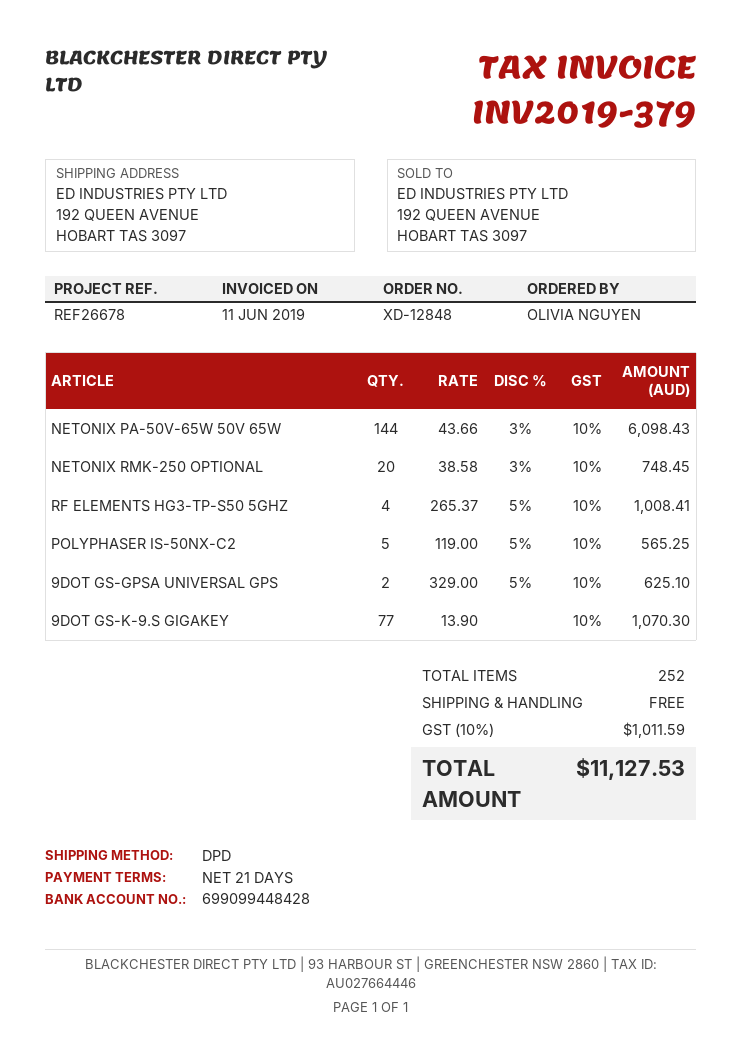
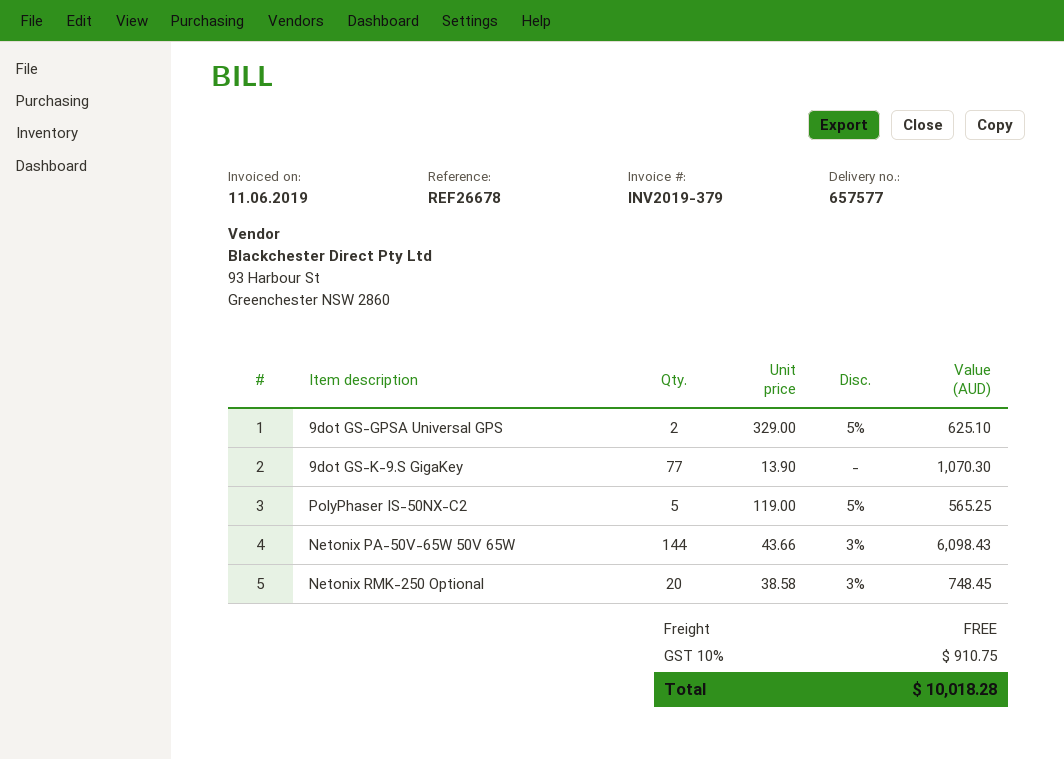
RF ELEMENTS HG3-TP-S50 5GHZ: 4 x 265.37 - 5% = 1008.41 -> none
tax: 10% = 1011.59 -> 10% = 910.75
total: 11127.53 -> 10018.28

